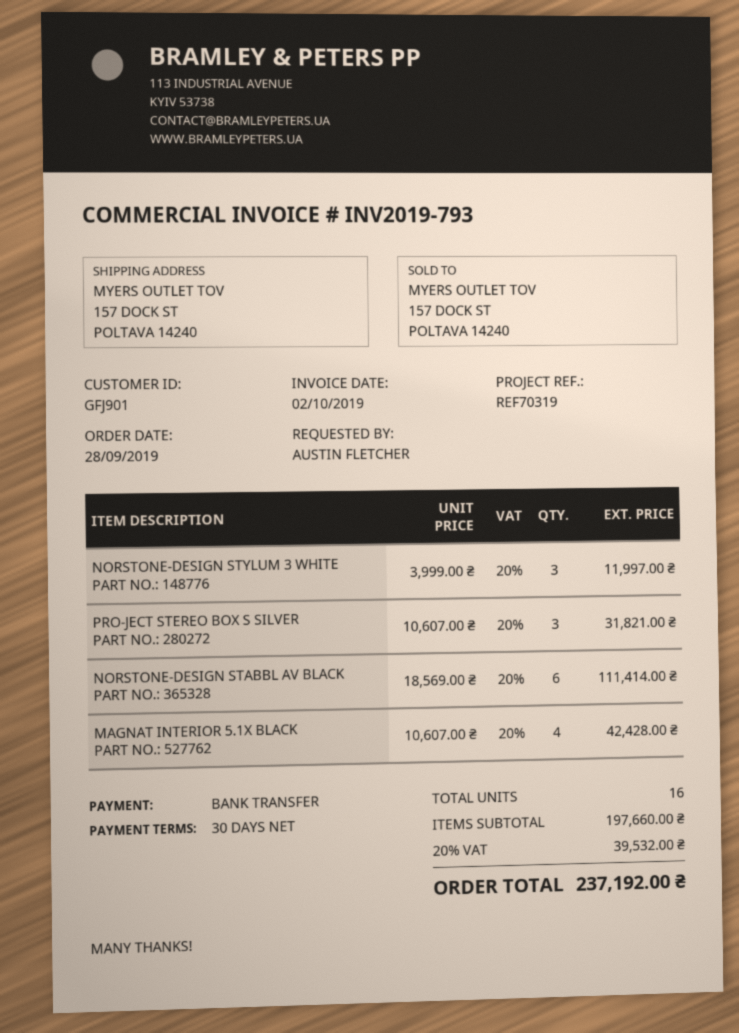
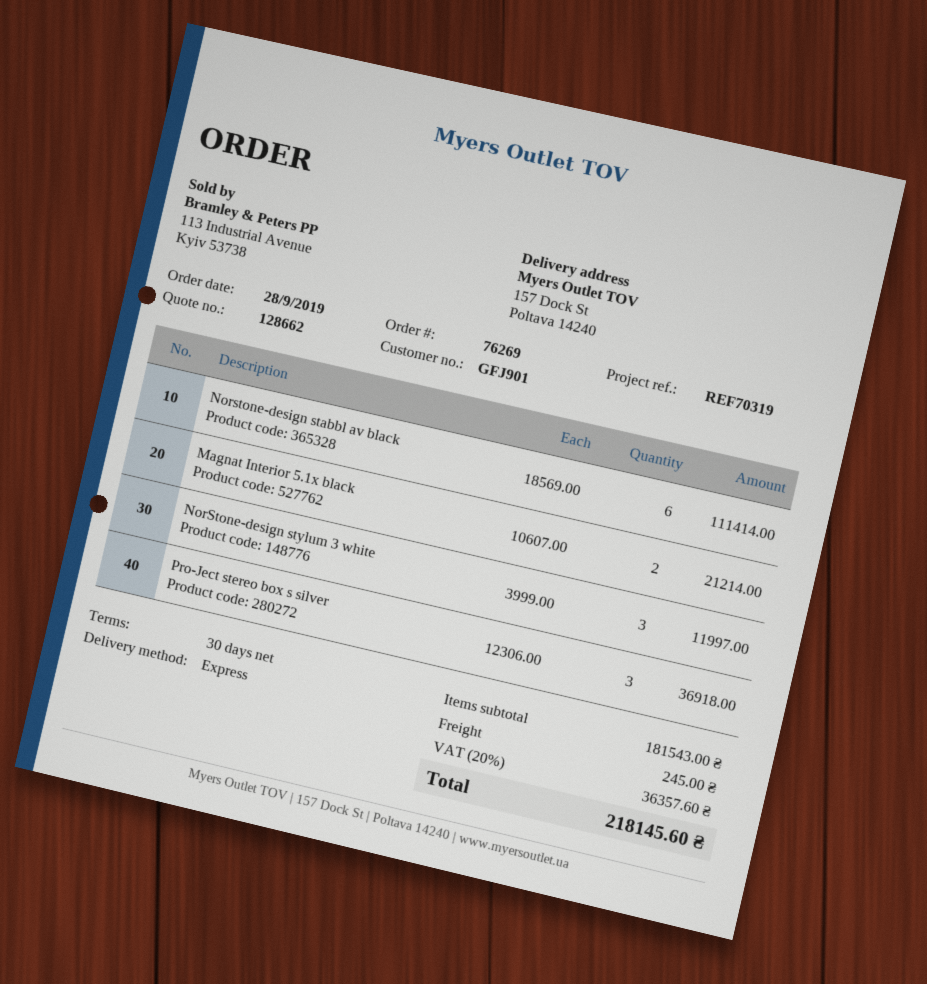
PRO-JECT STEREO BOX S SILVER: 3 x 10607.00 = 31821.00 -> 3 x 12306.00 = 36918.00
MAGNAT INTERIOR 5.1X BLACK: 4 x 10607.00 = 42428.00 -> 2 x 10607.00 = 21214.00
subtotal: 197660.00 -> 181543.00
shipping: none -> 245.00
tax: 20% = 39532.00 -> 20% = 36357.60
total: 237192.00 -> 218145.60

